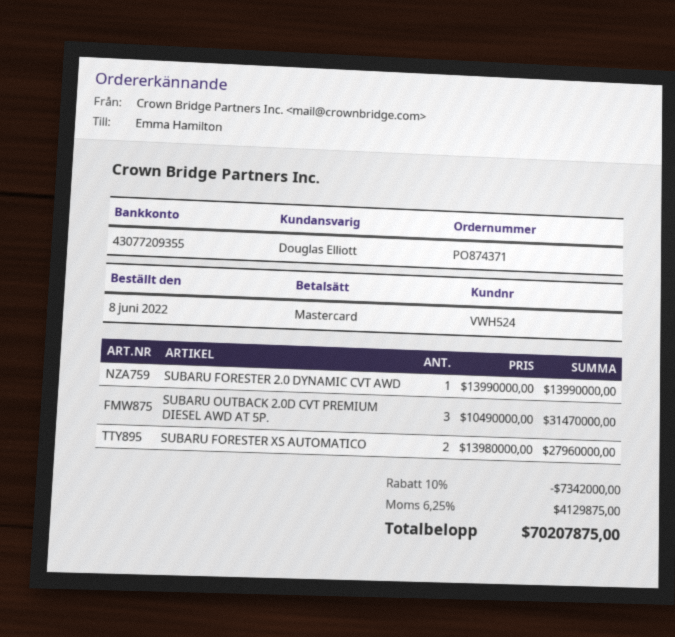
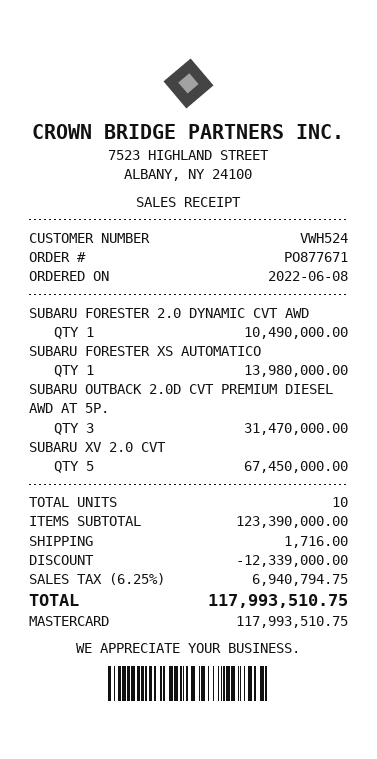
order number: PO874371 -> PO877671
SUBARU FORESTER 2.0 DYNAMIC CVT AWD: 1 for 13990000.00 -> 1 for 10490000.00
SUBARU FORESTER XS AUTOMATICO: 2 for 27960000.00 -> 1 for 13980000.00
SUBARU XV 2.0 CVT: none -> 5 for 67450000.00
discount: 7342000.00 -> 12339000.00
shipping: none -> 1716.00
tax: 6.25% = 4129875.00 -> 6.25% = 6940794.75
total: 70207875.00 -> 117993510.75

